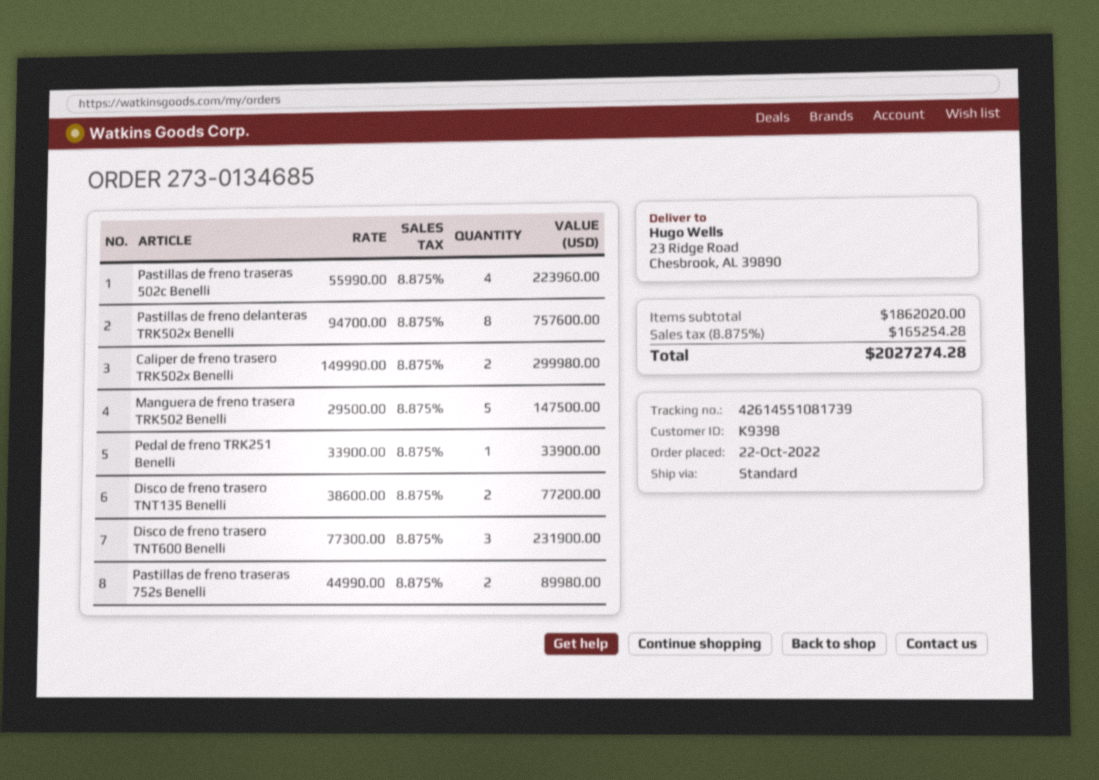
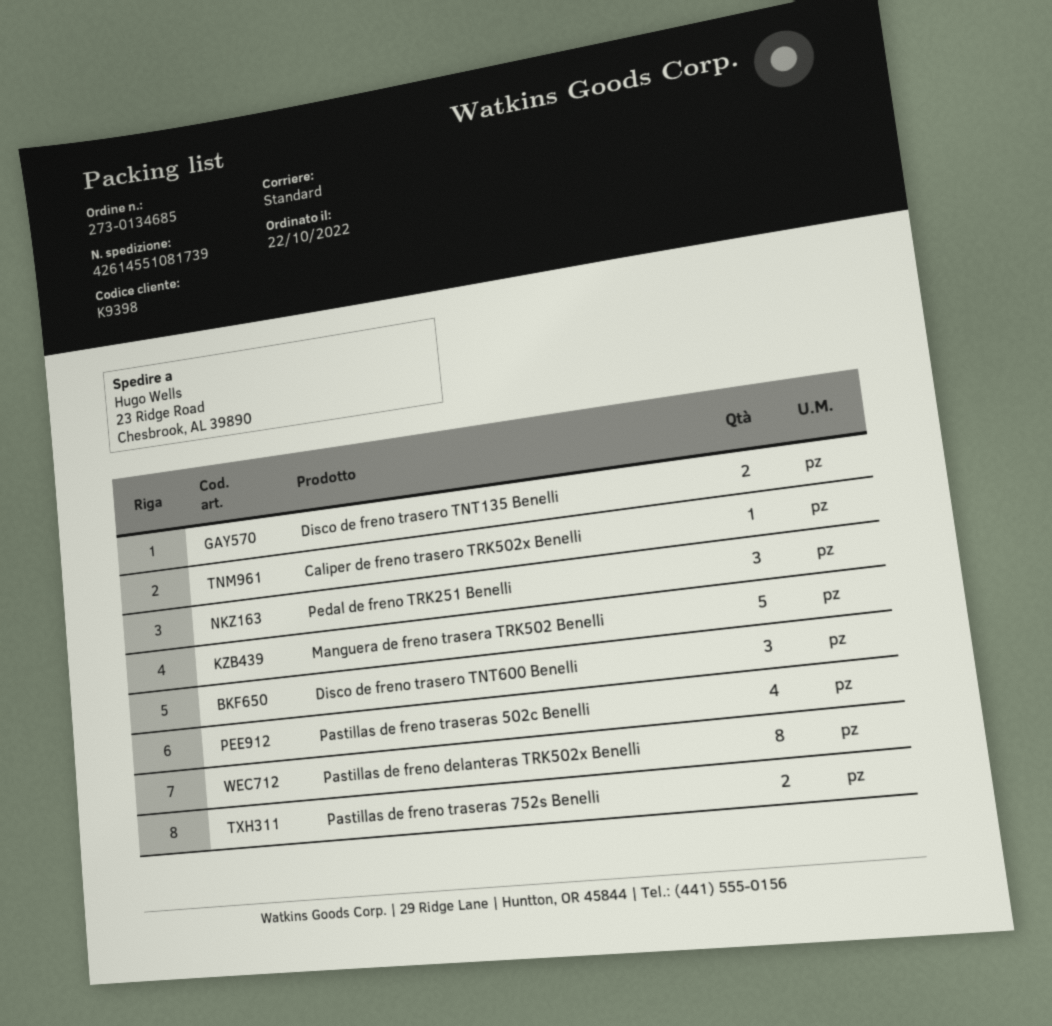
Caliper de freno trasero TRK502x Benelli: 2 -> 1
Pedal de freno TRK251 Benelli: 1 -> 3

